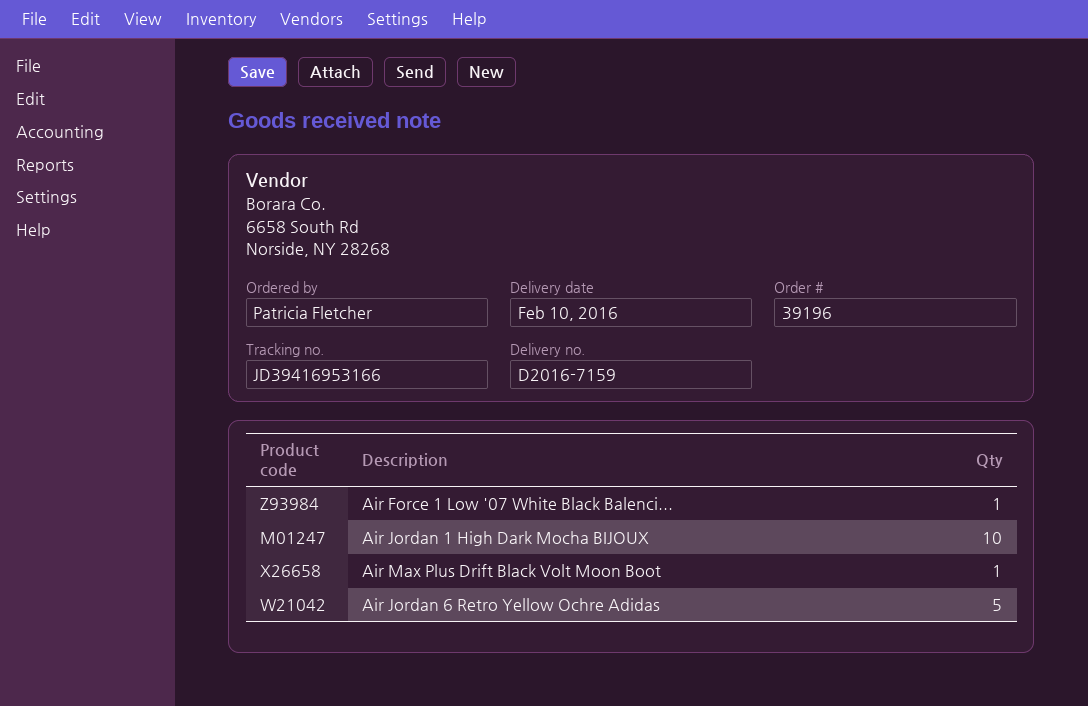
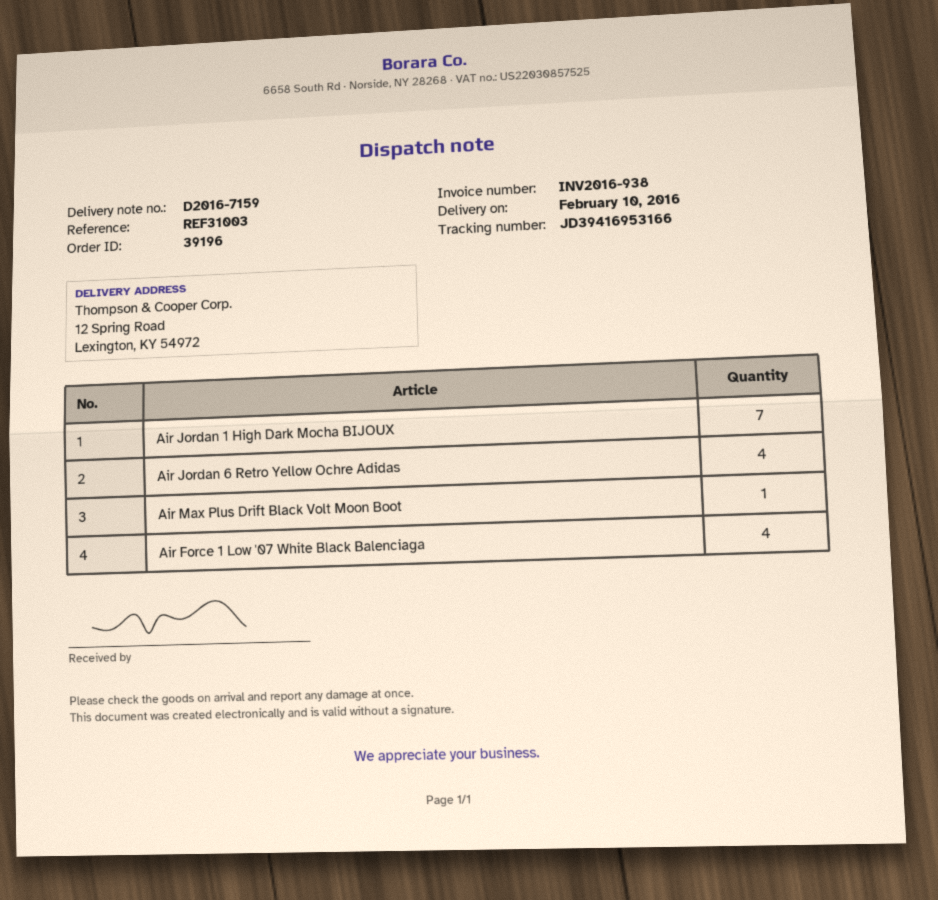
Air Force 1 Low '07 White Black Balenci...: 1 -> 4
Air Jordan 1 High Dark Mocha BIJOUX: 10 -> 7
Air Jordan 6 Retro Yellow Ochre Adidas: 5 -> 4

